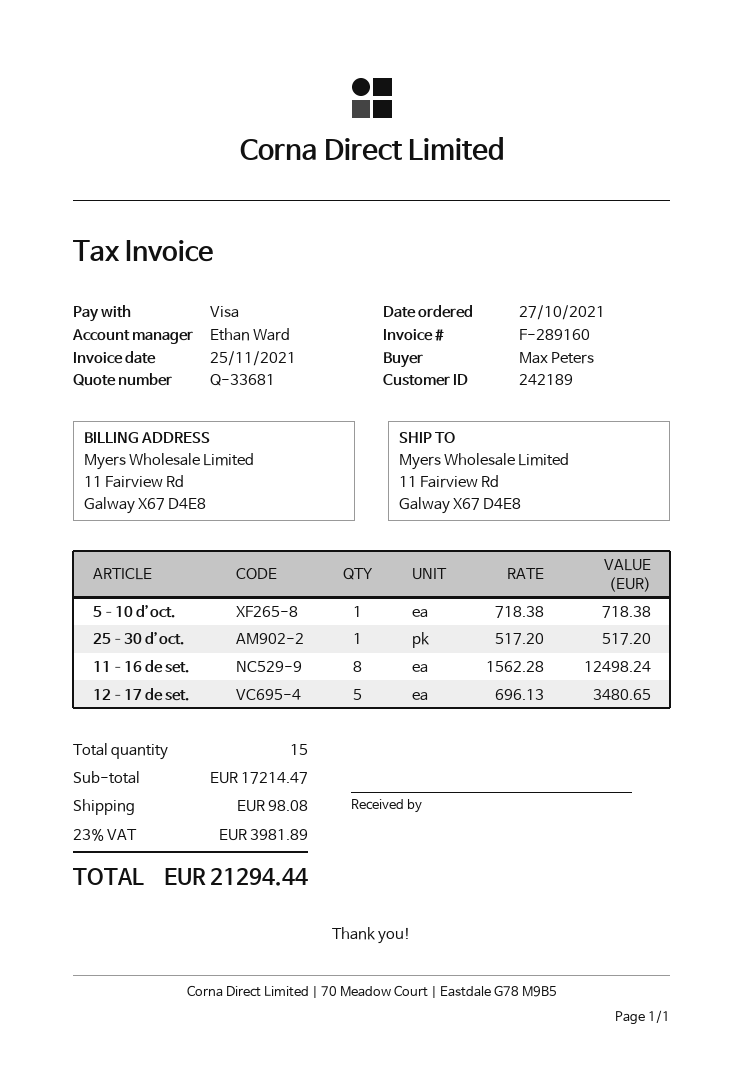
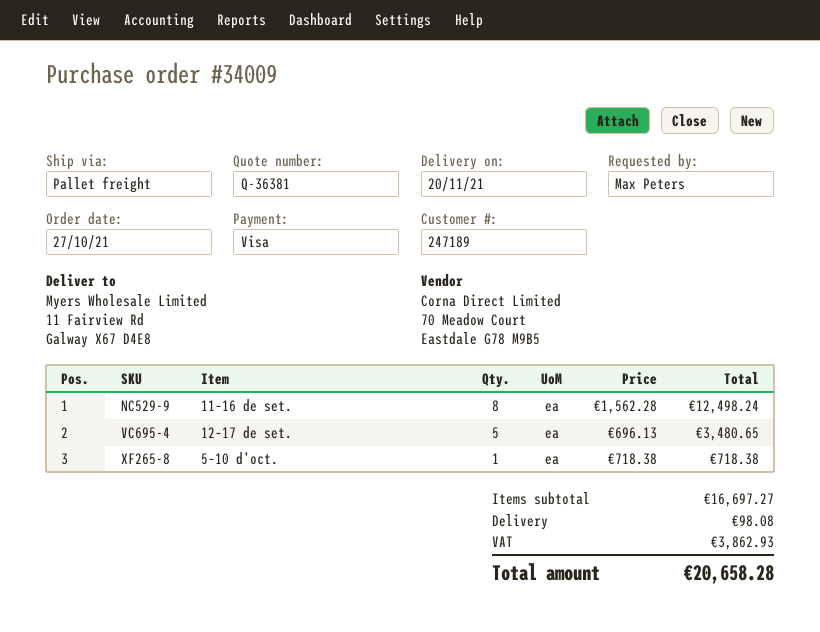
quote number: Q-33681 -> Q-36381
customer number: 242189 -> 247189
25–30 d’oct.: 1 x 517.20 = 517.20 -> none
subtotal: 17214.47 -> 16697.27
tax: 3981.89 -> 3862.93
total: 21294.44 -> 20658.28

